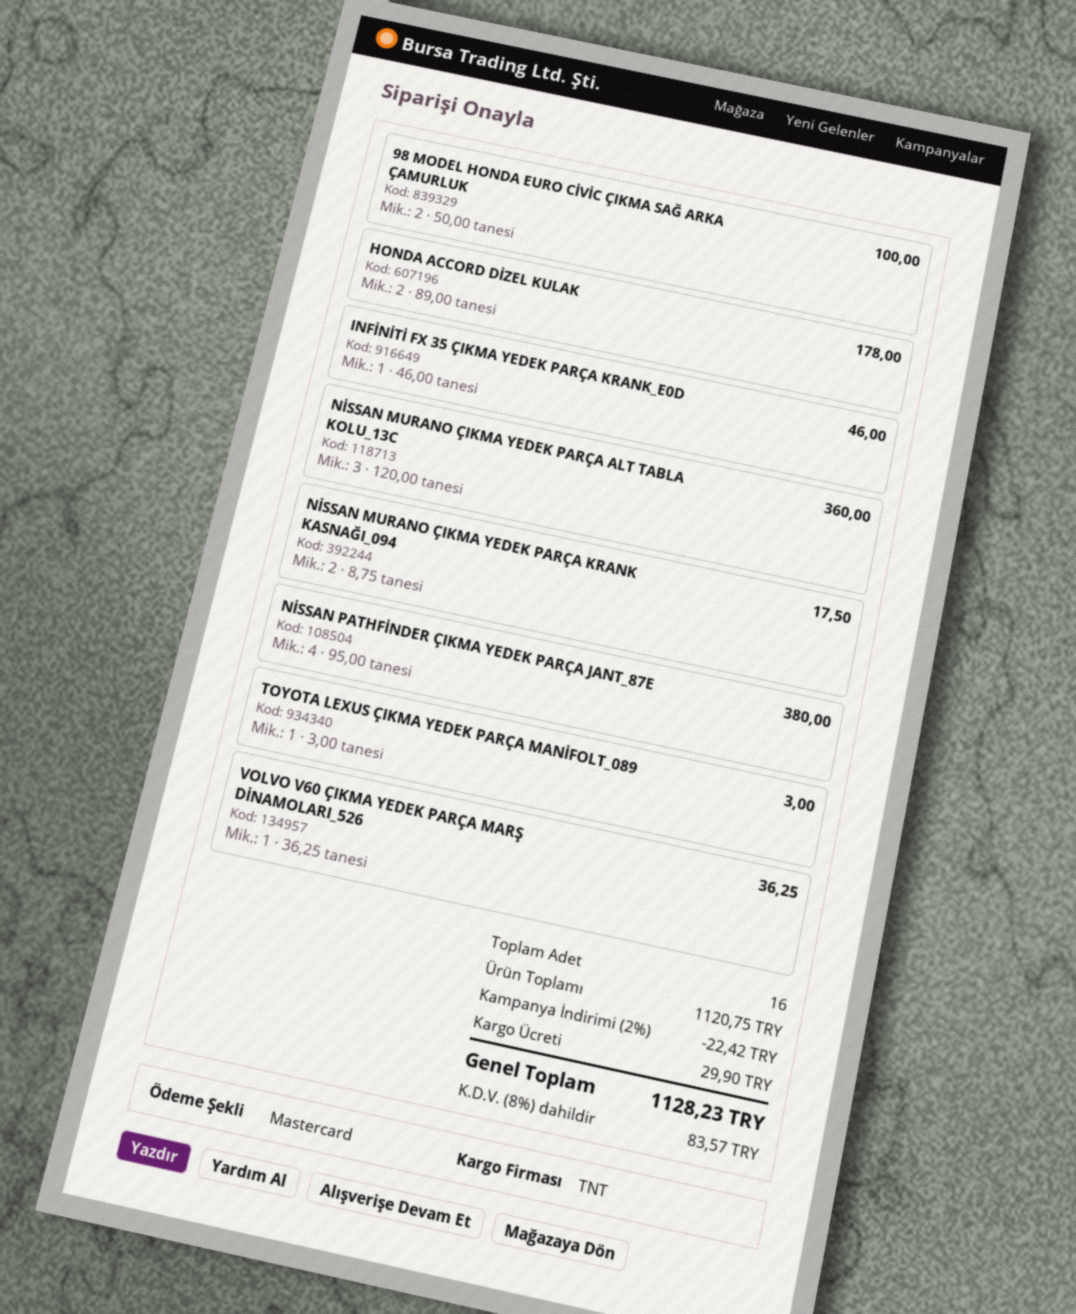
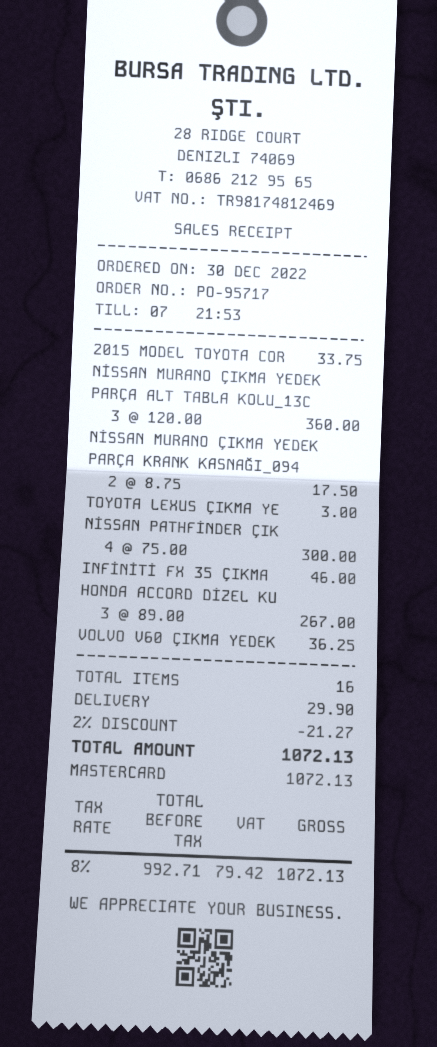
98 MODEL HONDA EURO CİVİC ÇIKMA SAĞ ARKA ÇAMURLUK: 2 x 50.00 = 100.00 -> none
HONDA ACCORD DİZEL KULAK: 2 x 89.00 = 178.00 -> 3 x 89.00 = 267.00
NİSSAN PATHFİNDER ÇIKMA YEDEK PARÇA JANT_87E: 4 x 95.00 = 380.00 -> 4 x 75.00 = 300.00
2015 MODEL TOYOTA COR: none -> 1 x 33.75 = 33.75
discount: 2% = 22.42 -> 2% = 21.27
tax: 8% = 83.57 -> 8% = 79.42
total: 1128.23 -> 1072.13

